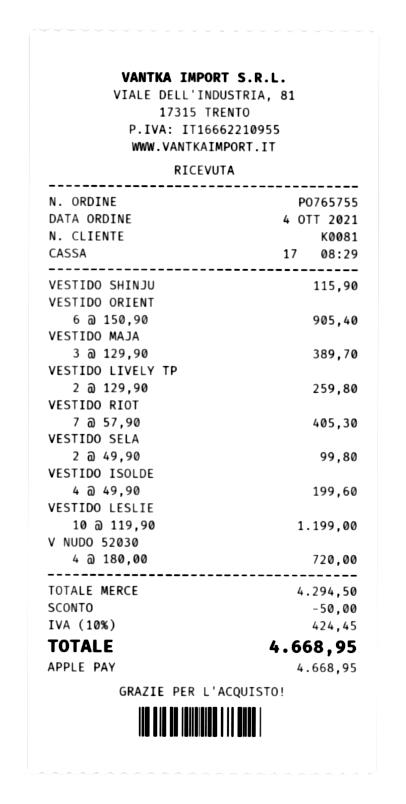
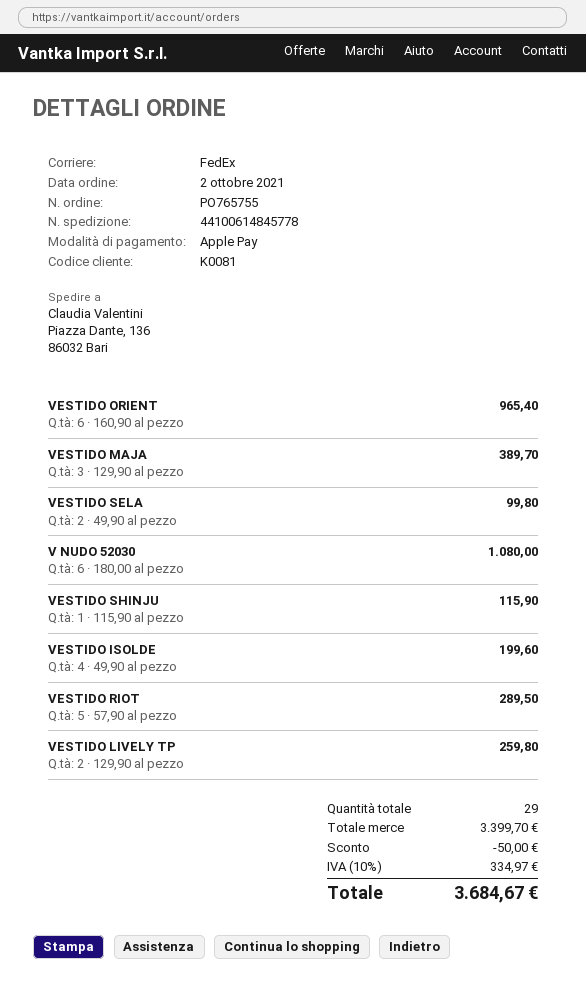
order date: 2021-10-04 -> 2021-10-02
VESTIDO ORIENT: 6 x 150.90 = 905.40 -> 6 x 160.90 = 965.40
VESTIDO RIOT: 7 x 57.90 = 405.30 -> 5 x 57.90 = 289.50
VESTIDO LESLIE: 10 x 119.90 = 1199.00 -> none
V NUDO 52030: 4 x 180.00 = 720.00 -> 6 x 180.00 = 1080.00
subtotal: 4294.50 -> 3399.70
tax: 10% = 424.45 -> 10% = 334.97
total: 4668.95 -> 3684.67

